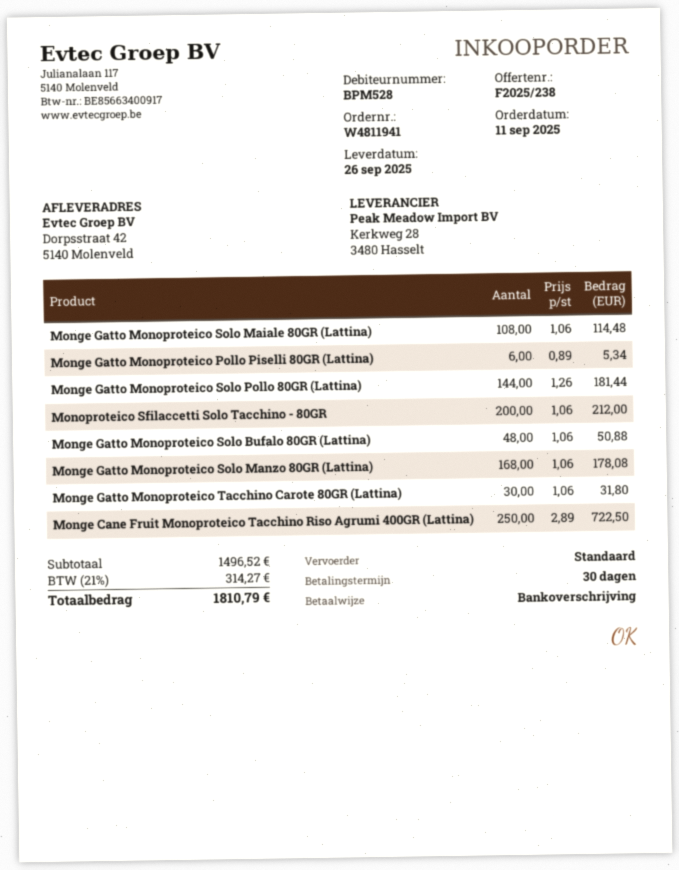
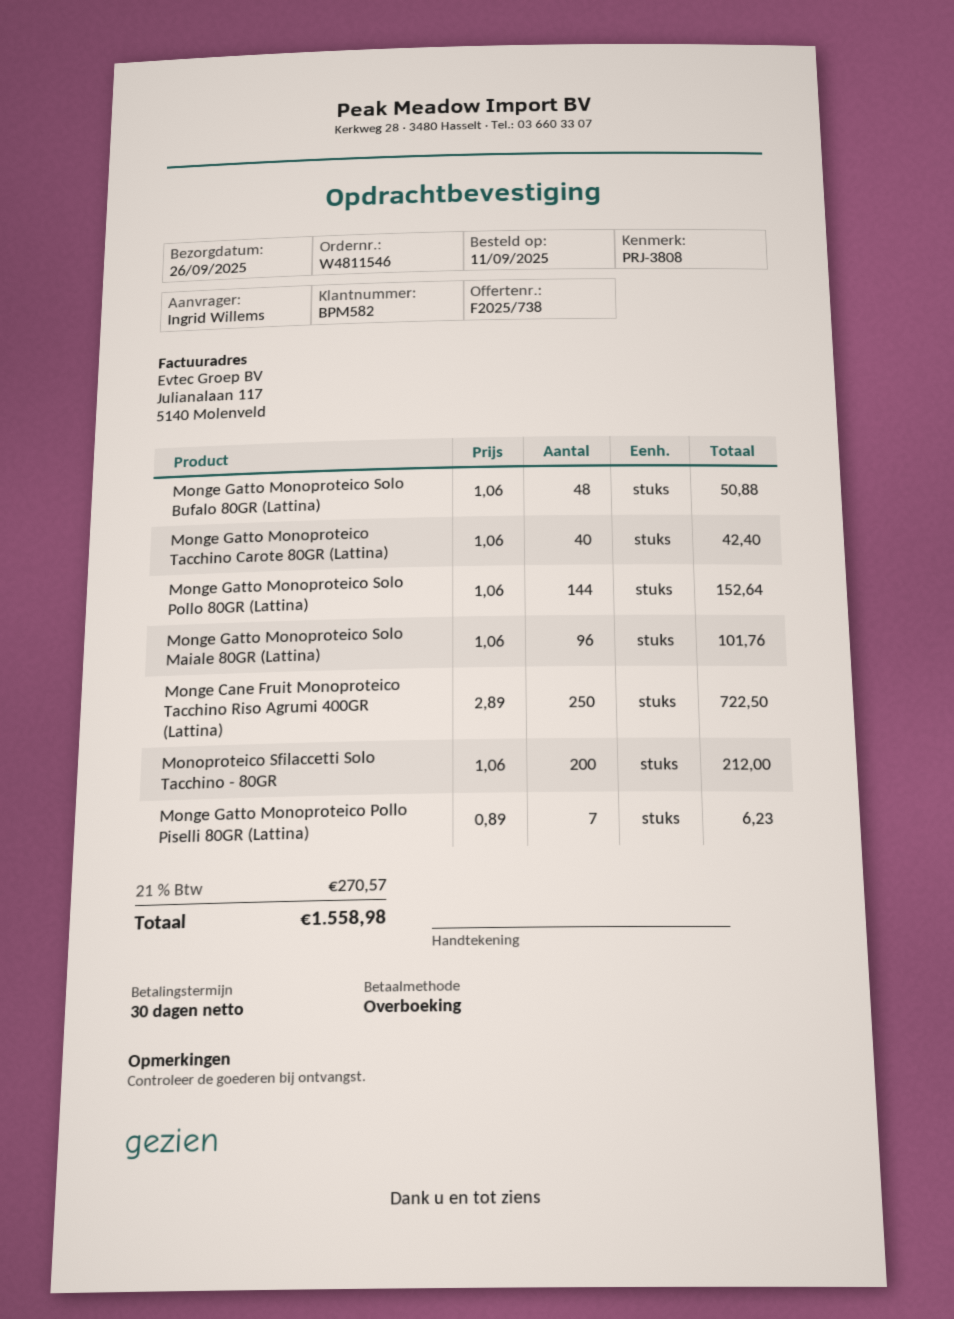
quote number: F2025/238 -> F2025/738
order number: W4811941 -> W4811546
customer number: BPM528 -> BPM582
Monge Gatto Monoproteico Solo Maiale 80GR (Lattina): 108 x 1.06 = 114.48 -> 96 x 1.06 = 101.76
Monge Gatto Monoproteico Pollo Piselli 80GR (Lattina): 6 x 0.89 = 5.34 -> 7 x 0.89 = 6.23
Monge Gatto Monoproteico Solo Pollo 80GR (Lattina): 144 x 1.26 = 181.44 -> 144 x 1.06 = 152.64
Monge Gatto Monoproteico Solo Manzo 80GR (Lattina): 168 x 1.06 = 178.08 -> none
Monge Gatto Monoproteico Tacchino Carote 80GR (Lattina): 30 x 1.06 = 31.80 -> 40 x 1.06 = 42.40
tax: 21% = 314.27 -> 21% = 270.57
total: 1810.79 -> 1558.98

